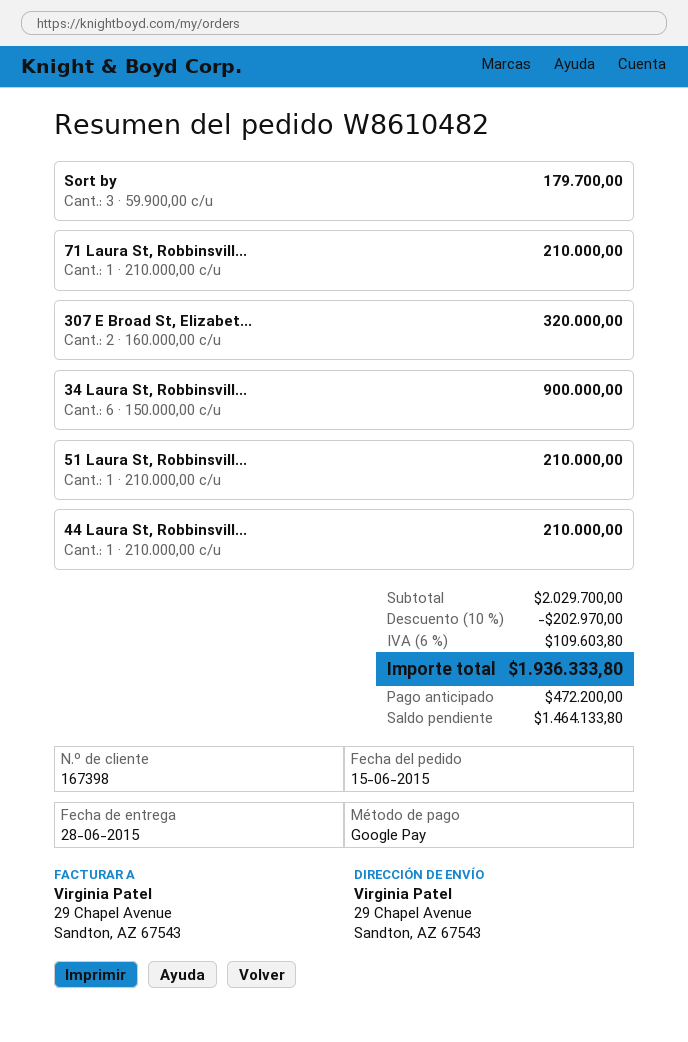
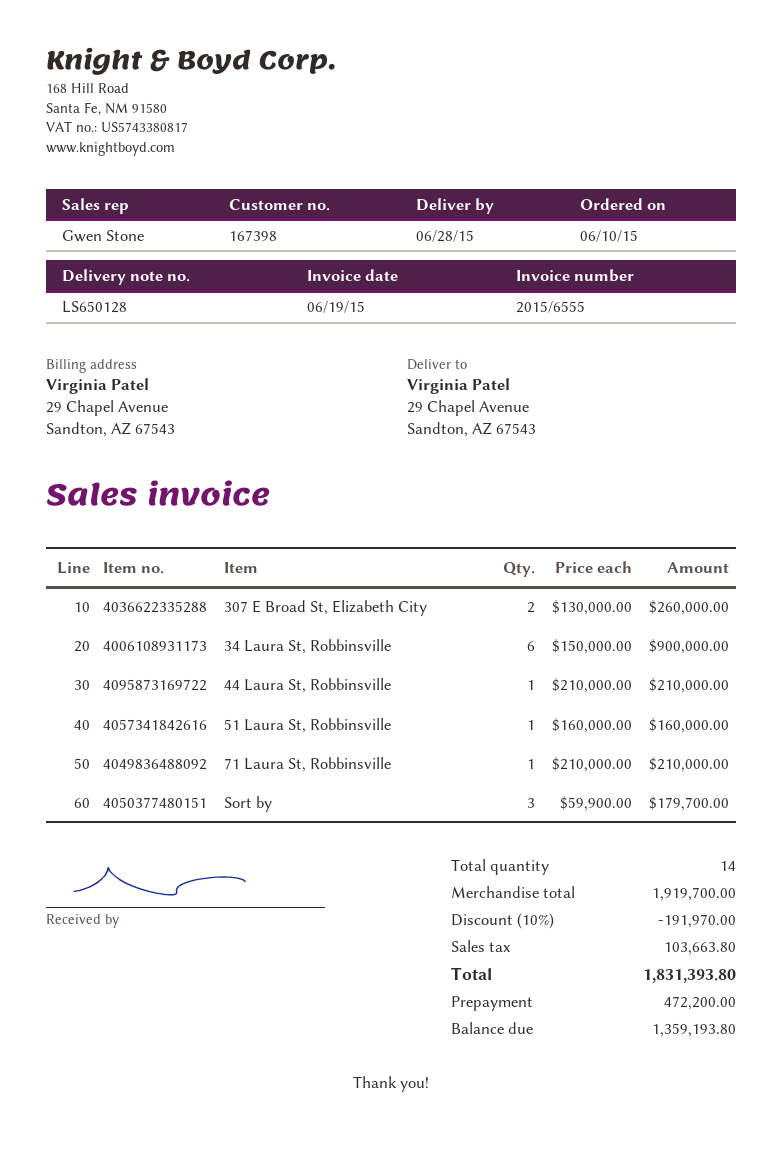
order date: 2015-06-15 -> 2015-06-10
307 E Broad St, Elizabet...: 2 x 160000.00 = 320000.00 -> 2 x 130000.00 = 260000.00
51 Laura St, Robbinsvill...: 1 x 210000.00 = 210000.00 -> 1 x 160000.00 = 160000.00
subtotal: 2029700.00 -> 1919700.00
discount: 10% = 202970.00 -> 10% = 191970.00
tax: 109603.80 -> 103663.80
total: 1936333.80 -> 1831393.80
balance: 1464133.80 -> 1359193.80

